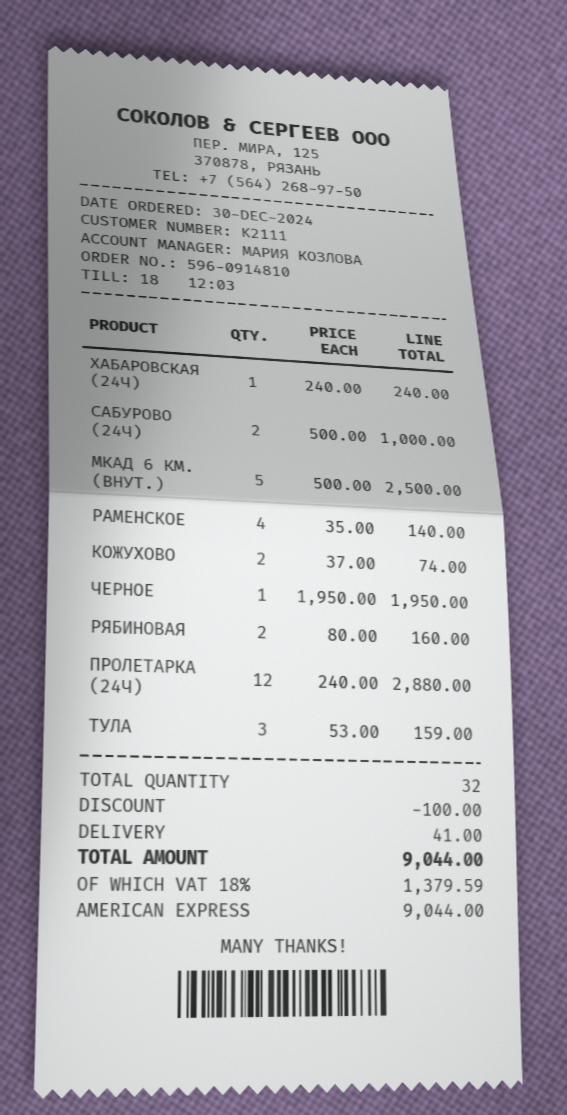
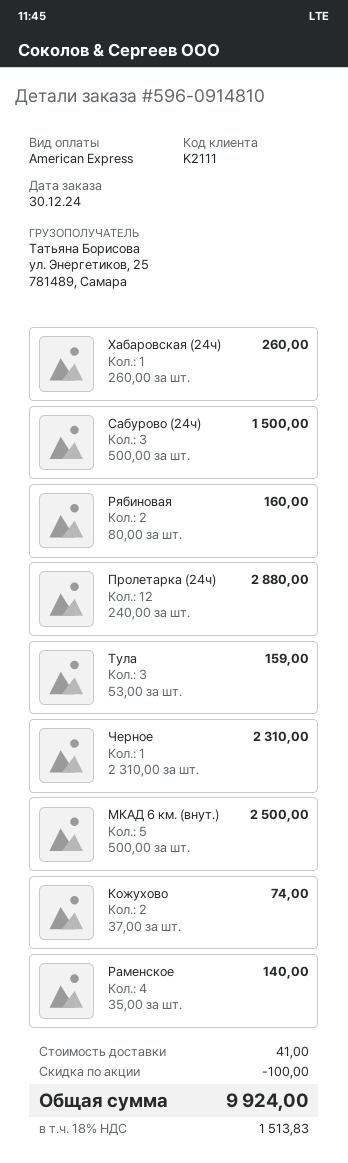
ХАБАРОВСКАЯ (24Ч): 1 x 240.00 = 240.00 -> 1 x 260.00 = 260.00
САБУРОВО (24Ч): 2 x 500.00 = 1000.00 -> 3 x 500.00 = 1500.00
ЧЕРНОЕ: 1 x 1950.00 = 1950.00 -> 1 x 2310.00 = 2310.00
tax: 18% = 1379.59 -> 18% = 1513.83
total: 9044.00 -> 9924.00

